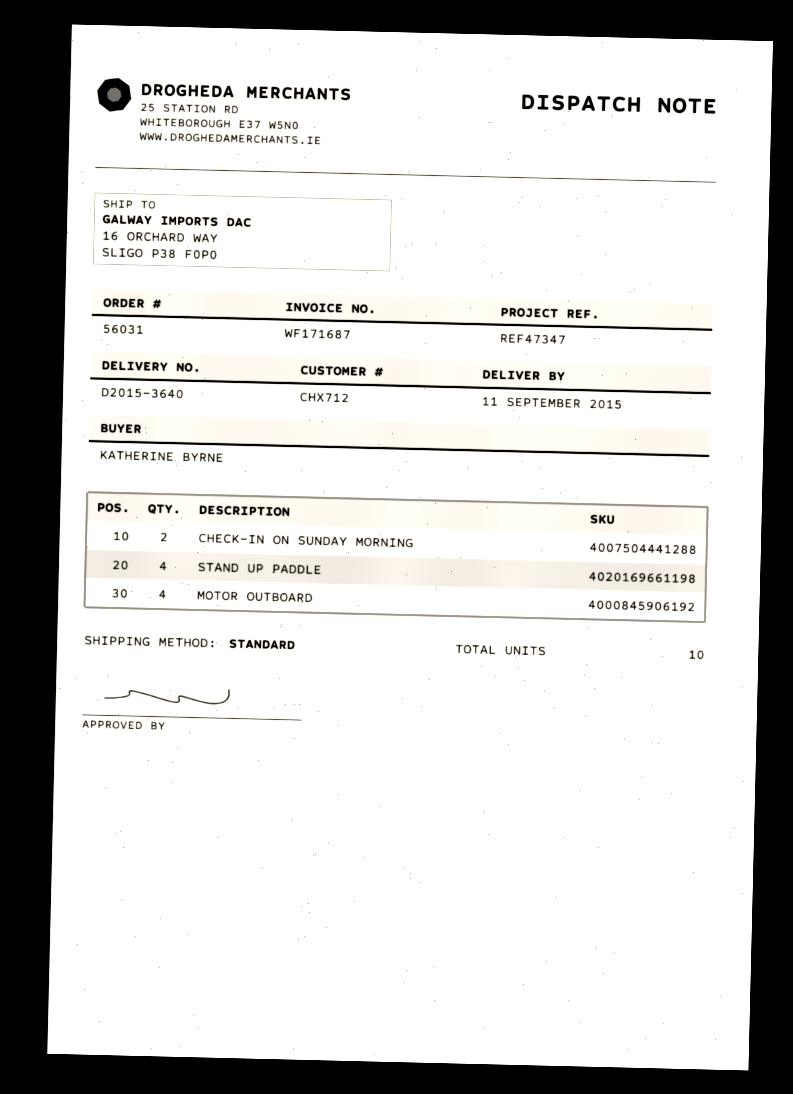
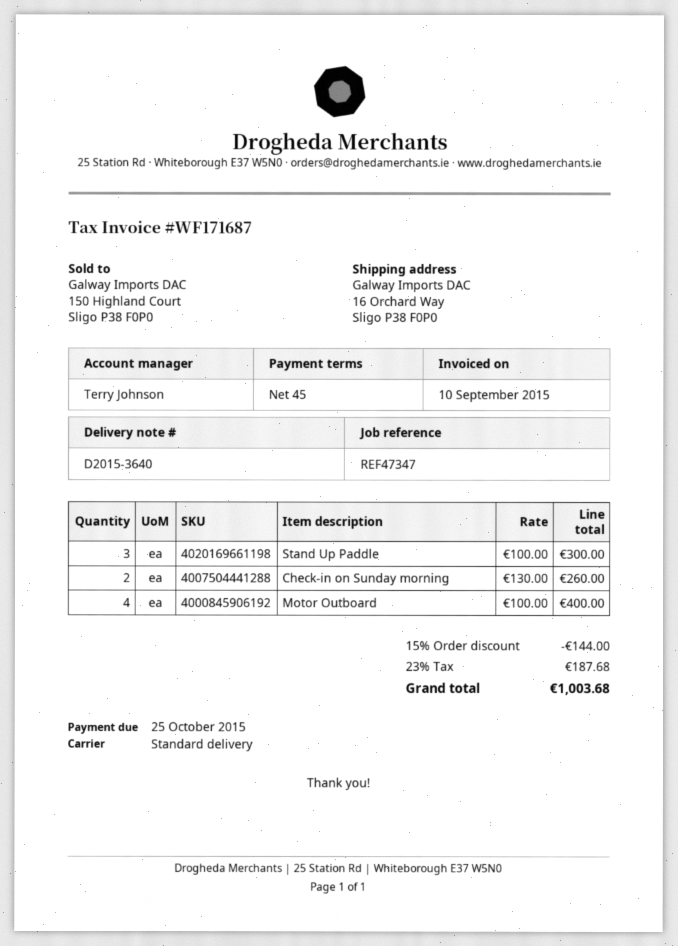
STAND UP PADDLE: 4 -> 3

